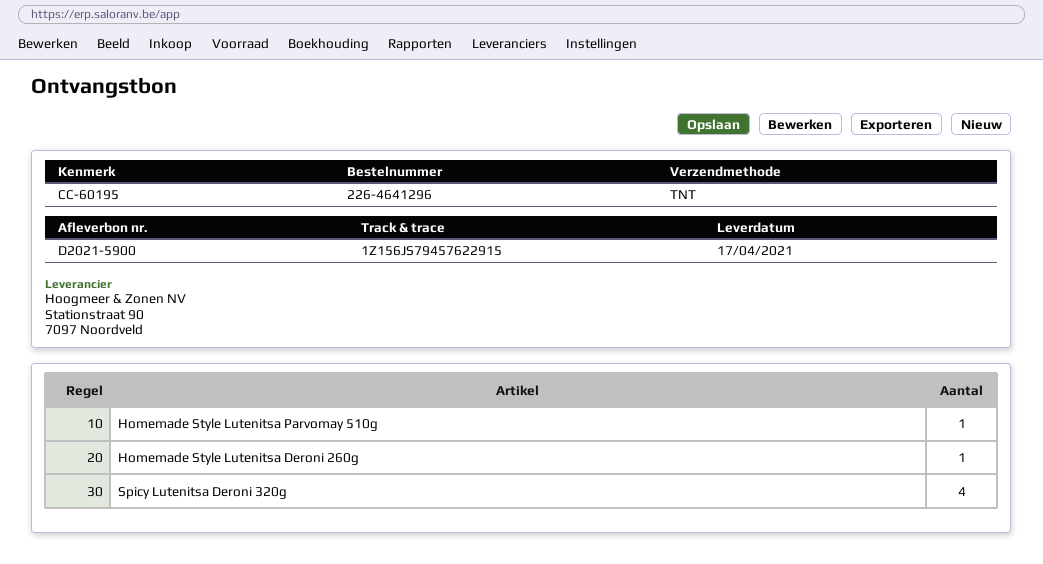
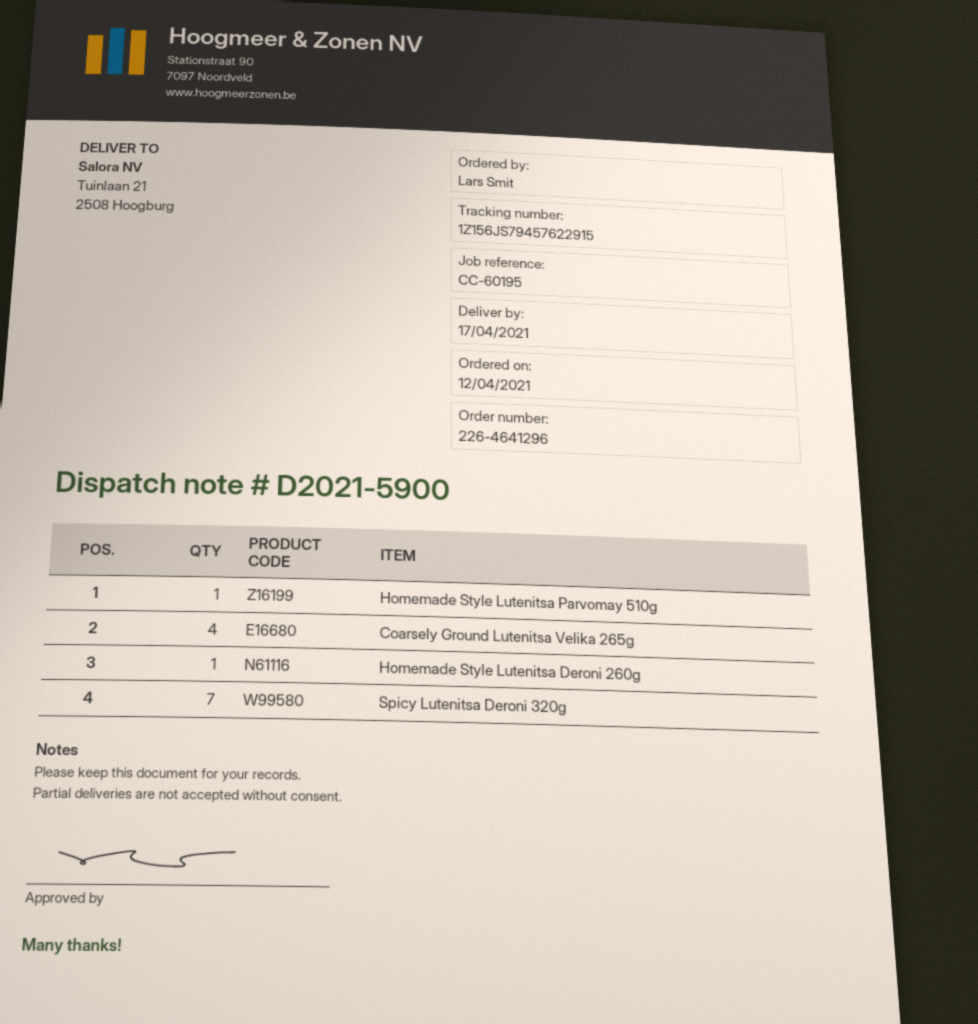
Spicy Lutenitsa Deroni 320g: 4 -> 7
Coarsely Ground Lutenitsa Velika 265g: none -> 4

